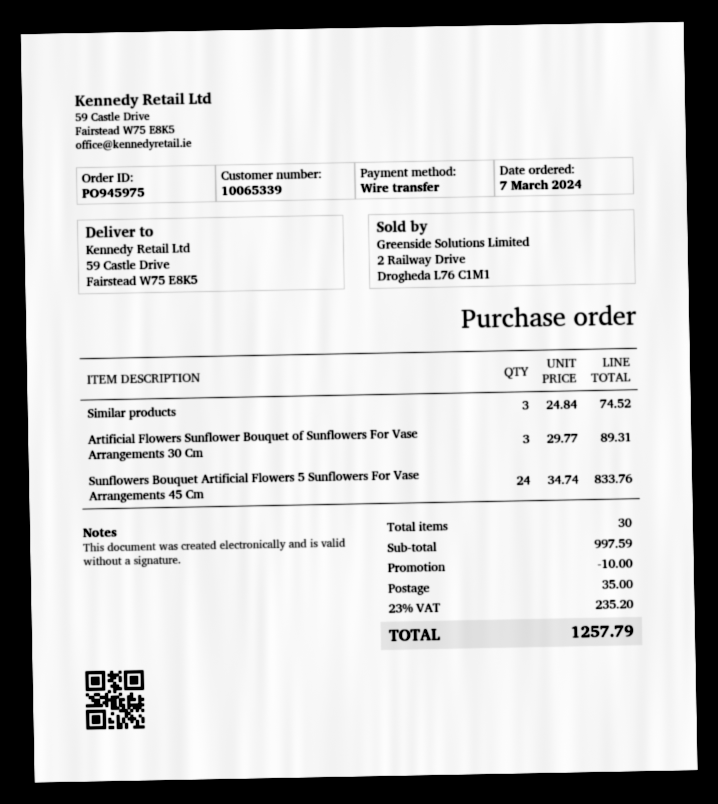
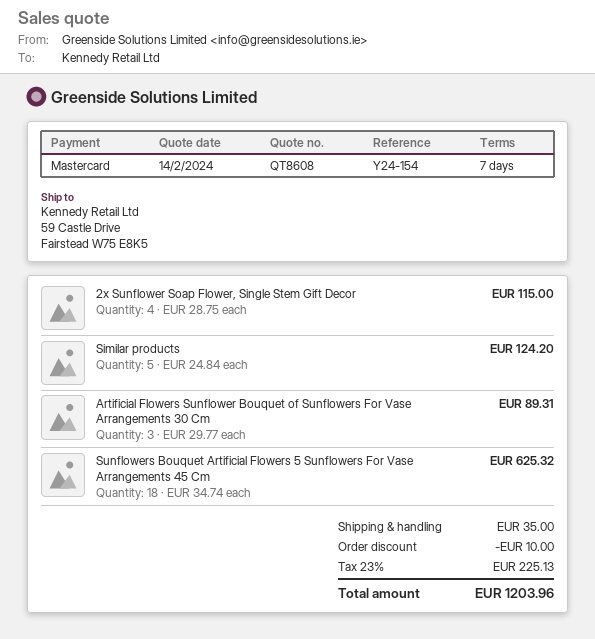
payment method: bank transfer -> Mastercard
Similar products: 3 x 24.84 = 74.52 -> 5 x 24.84 = 124.20
Sunflowers Bouquet Artificial Flowers 5 Sunflowers For Vase Arrangements 45 Cm: 24 x 34.74 = 833.76 -> 18 x 34.74 = 625.32
2x Sunflower Soap Flower, Single Stem Gift Decor: none -> 4 x 28.75 = 115.00
tax: 23% = 235.20 -> 23% = 225.13
total: 1257.79 -> 1203.96

